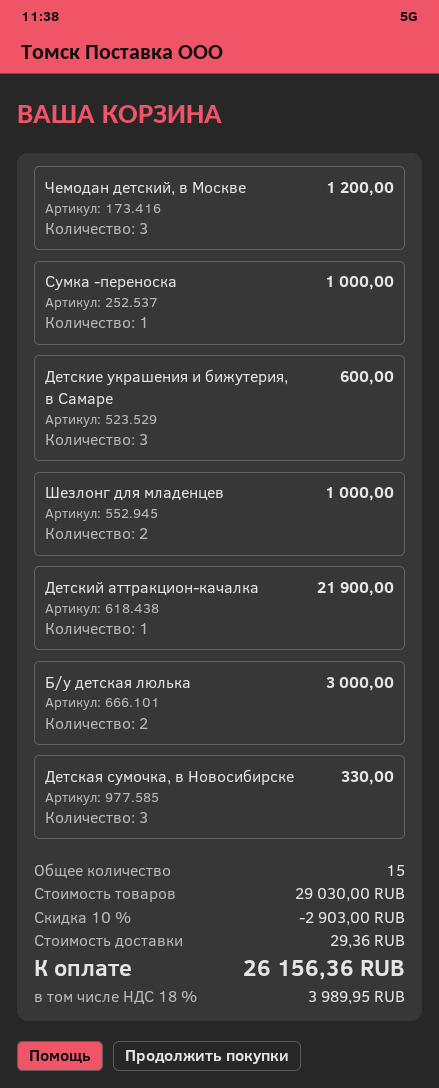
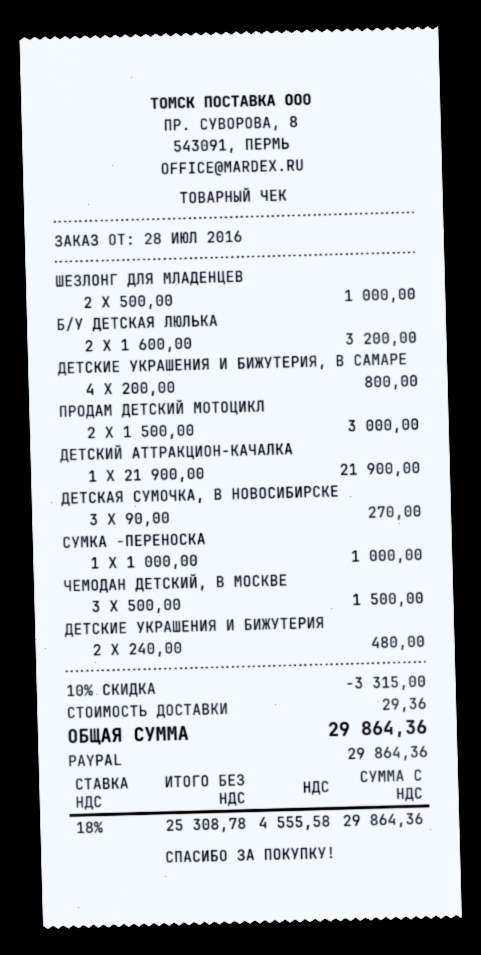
Чемодан детский, в Москве: 3 for 1200.00 -> 3 for 1500.00
Детские украшения и бижутерия, в Самаре: 3 for 600.00 -> 4 for 800.00
Б/у детская люлька: 2 for 3000.00 -> 2 for 3200.00
Детская сумочка, в Новосибирске: 3 for 330.00 -> 3 for 270.00
ПРОДАМ ДЕТСКИЙ МОТОЦИКЛ: none -> 2 for 3000.00
ДЕТСКИЕ УКРАШЕНИЯ И БИЖУТЕРИЯ: none -> 2 for 480.00
discount: 10% = 2903.00 -> 10% = 3315.00
tax: 18% = 3989.95 -> 18% = 4555.58
total: 26156.36 -> 29864.36

